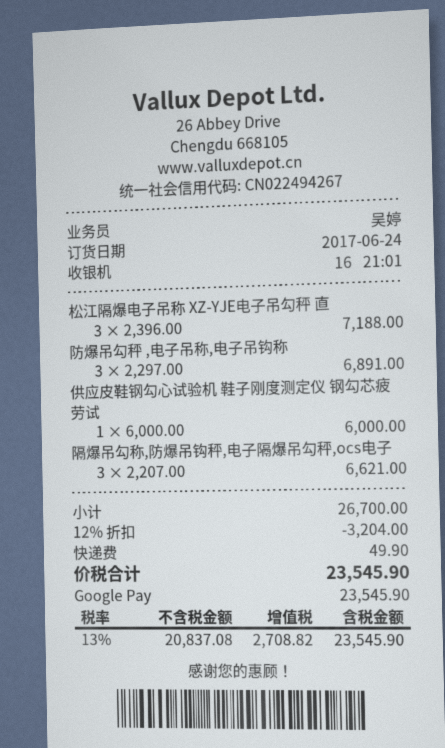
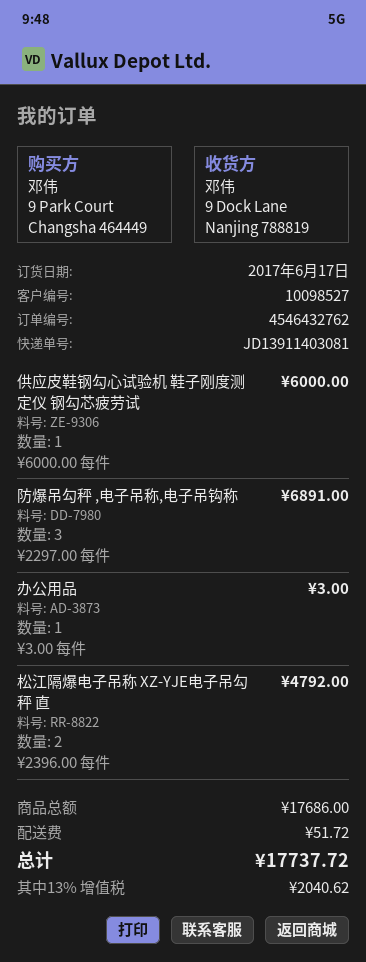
order date: 2017-06-24 -> 2017-06-17
松江隔爆电子吊称 XZ-YJE电子吊勾秤 直: 3 x 2396.00 = 7188.00 -> 2 x 2396.00 = 4792.00
隔爆吊勾称,防爆吊钩秤,电子隔爆吊勾秤,ocs电子: 3 x 2207.00 = 6621.00 -> none
办公用品: none -> 1 x 3.00 = 3.00
subtotal: 26700.00 -> 17686.00
discount: 12% = 3204.00 -> none
shipping: 49.90 -> 51.72
tax: 13% = 2708.82 -> 13% = 2040.62
total: 23545.90 -> 17737.72

